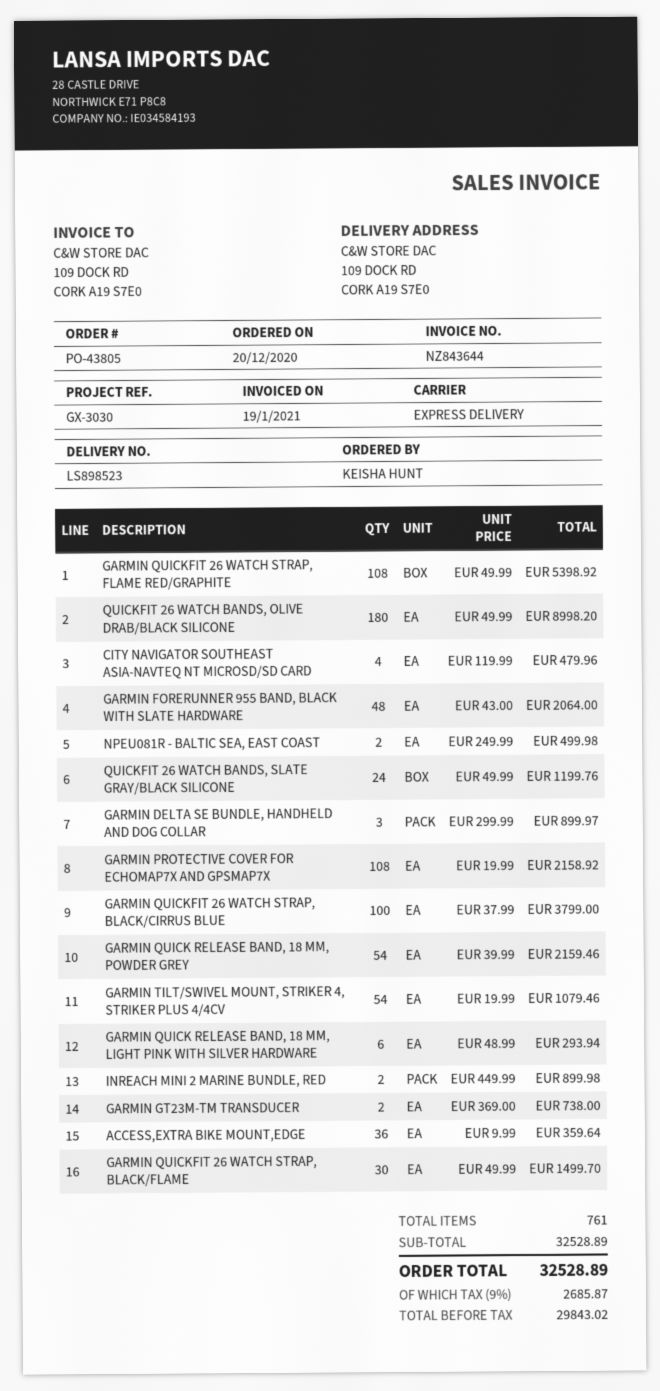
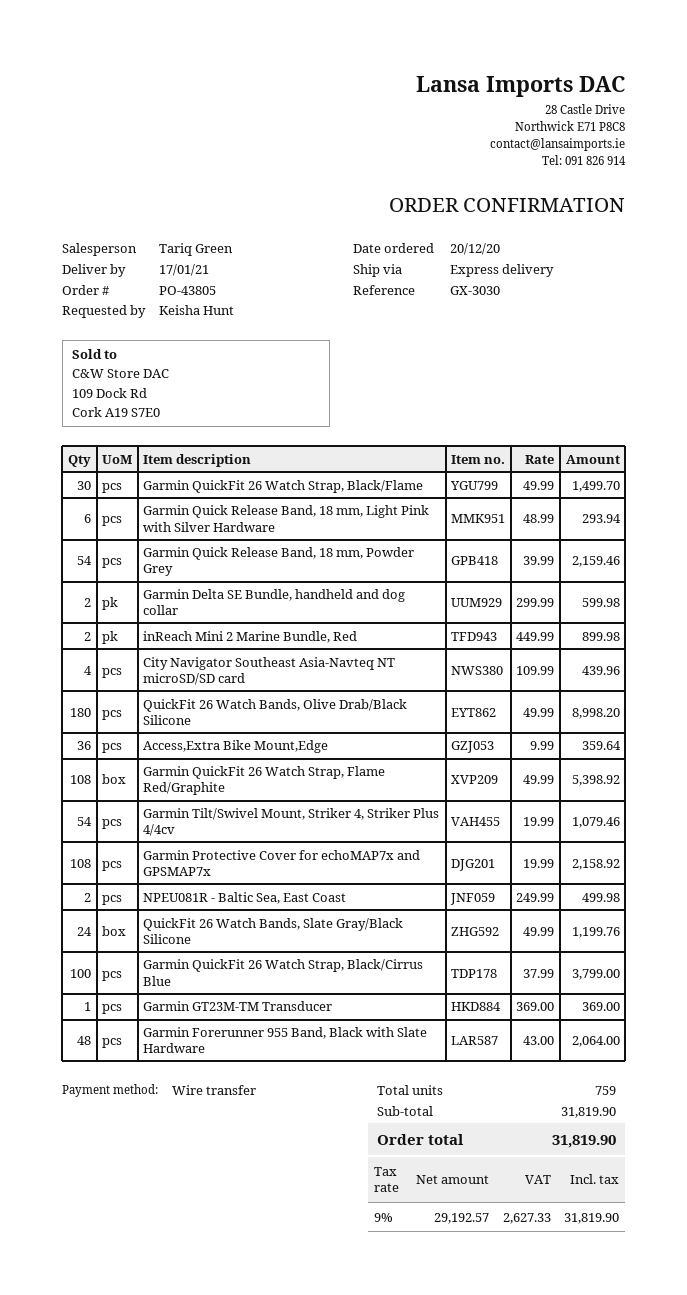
CITY NAVIGATOR SOUTHEAST ASIA-NAVTEQ NT MICROSD/SD CARD: 4 x 119.99 = 479.96 -> 4 x 109.99 = 439.96
GARMIN DELTA SE BUNDLE, HANDHELD AND DOG COLLAR: 3 x 299.99 = 899.97 -> 2 x 299.99 = 599.98
GARMIN GT23M-TM TRANSDUCER: 2 x 369.00 = 738.00 -> 1 x 369.00 = 369.00
total quantity: 761 -> 759
subtotal: 32528.89 -> 31819.90
net: 29843.02 -> 29192.57
tax: 9% = 2685.87 -> 9% = 2627.33
total: 32528.89 -> 31819.90

